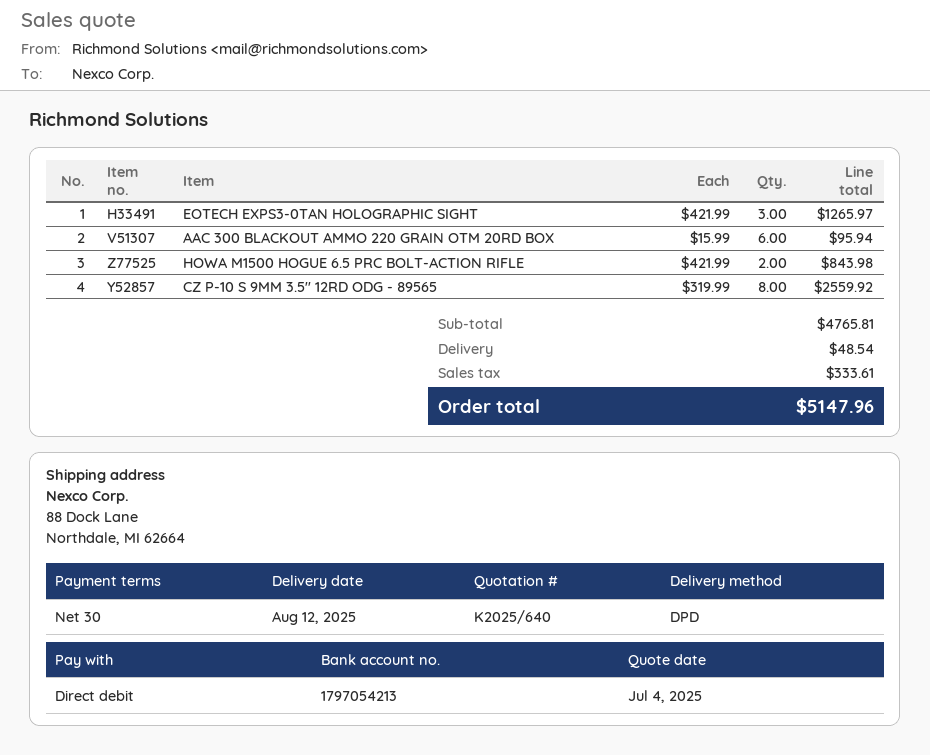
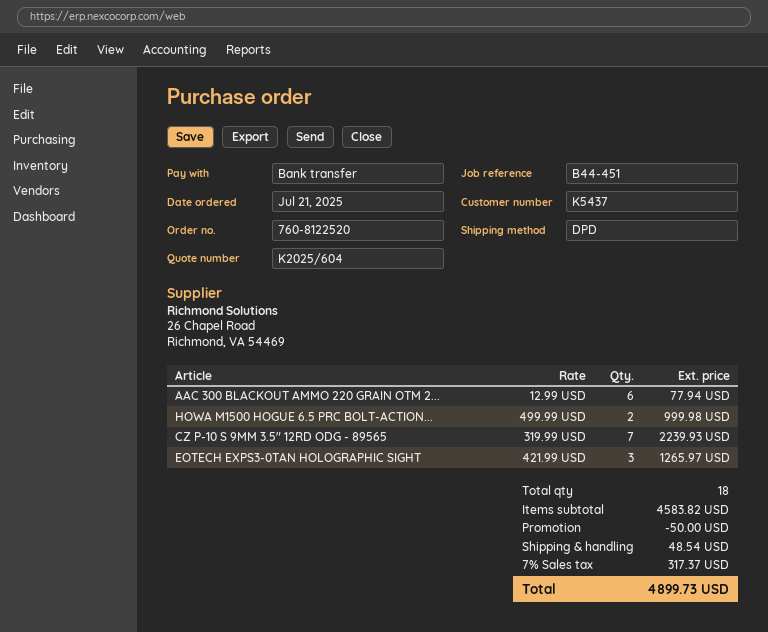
quote number: K2025/640 -> K2025/604
payment method: direct debit -> bank transfer
AAC 300 BLACKOUT AMMO 220 GRAIN OTM 20RD BOX: 6 x 15.99 = 95.94 -> 6 x 12.99 = 77.94
HOWA M1500 HOGUE 6.5 PRC BOLT-ACTION RIFLE: 2 x 421.99 = 843.98 -> 2 x 499.99 = 999.98
CZ P-10 S 9MM 3.5" 12RD ODG - 89565: 8 x 319.99 = 2559.92 -> 7 x 319.99 = 2239.93
subtotal: 4765.81 -> 4583.82
discount: none -> 50.00
tax: 333.61 -> 317.37
total: 5147.96 -> 4899.73

